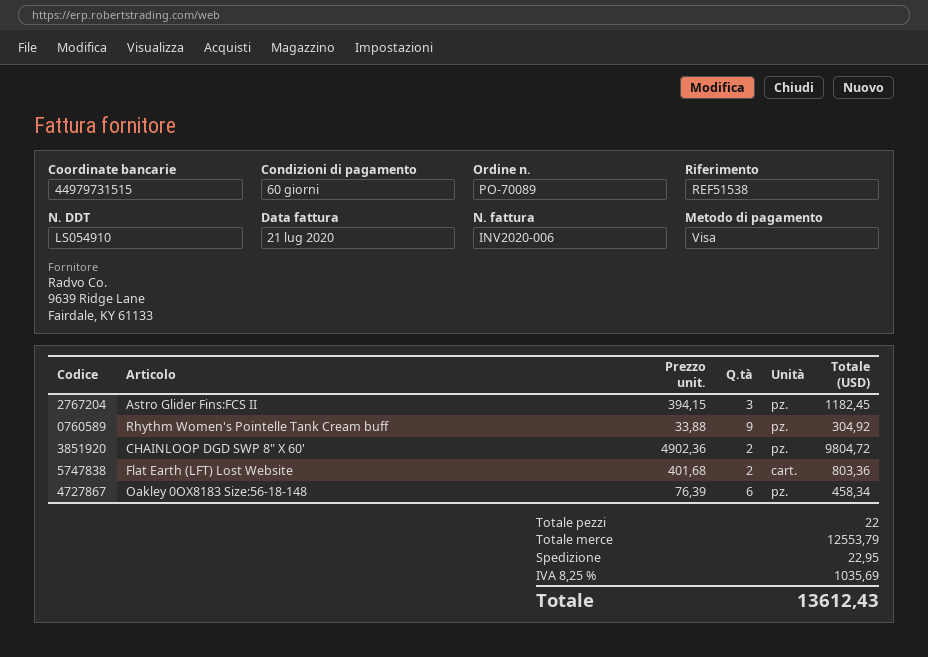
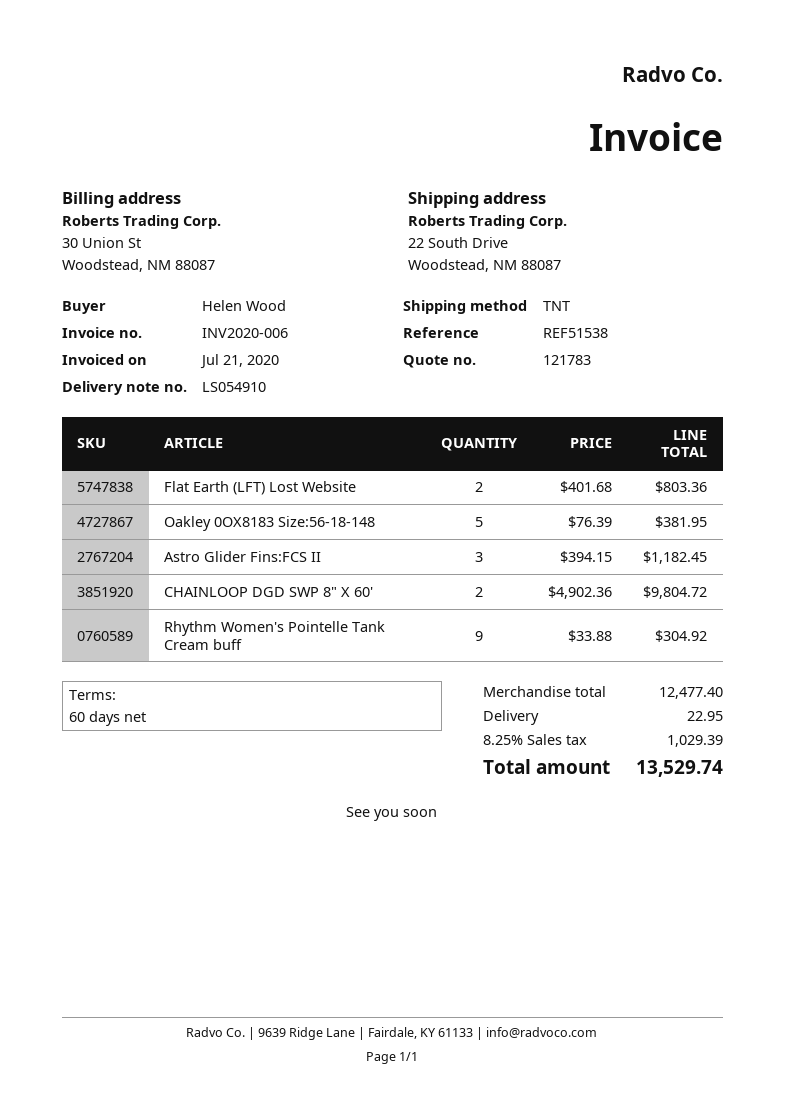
Oakley 0OX8183 Size:56-18-148: 6 x 76.39 = 458.34 -> 5 x 76.39 = 381.95
subtotal: 12553.79 -> 12477.40
tax: 8.25% = 1035.69 -> 8.25% = 1029.39
total: 13612.43 -> 13529.74

